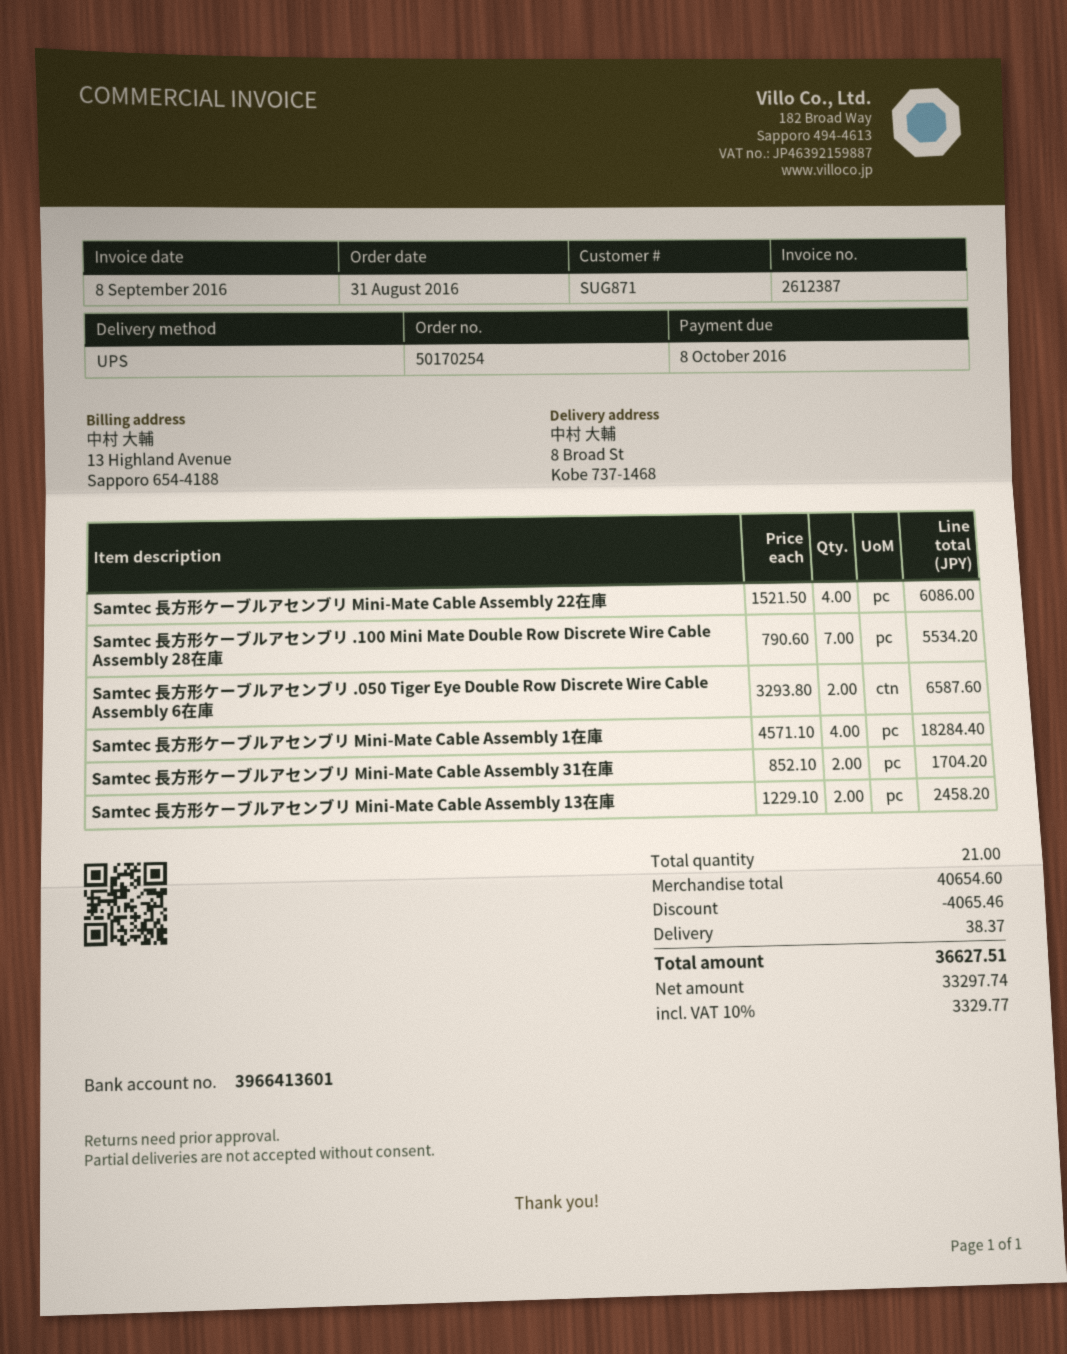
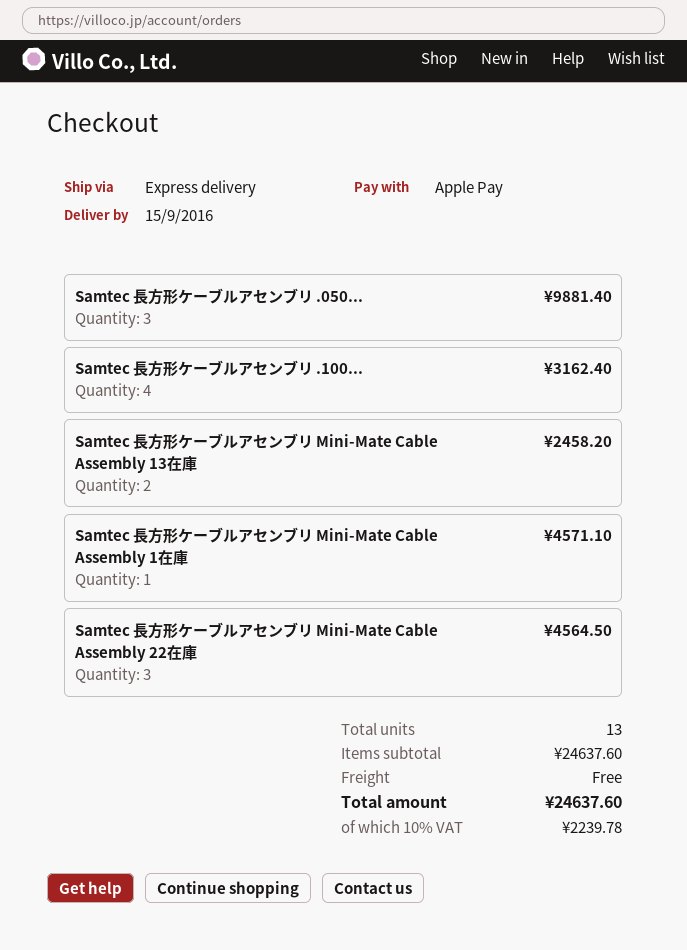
shipping method: UPS -> express
Samtec 長方形ケーブルアセンブリ Mini-Mate Cable Assembly 22在庫: 4 for 6086.00 -> 3 for 4564.50
Samtec 長方形ケーブルアセンブリ .100 Mini Mate Double Row Discrete Wire Cable Assembly 28在庫: 7 for 5534.20 -> 4 for 3162.40
Samtec 長方形ケーブルアセンブリ .050 Tiger Eye Double Row Discrete Wire Cable Assembly 6在庫: 2 for 6587.60 -> 3 for 9881.40
Samtec 長方形ケーブルアセンブリ Mini-Mate Cable Assembly 1在庫: 4 for 18284.40 -> 1 for 4571.10
Samtec 長方形ケーブルアセンブリ Mini-Mate Cable Assembly 31在庫: 2 for 1704.20 -> none
total quantity: 21 -> 13
subtotal: 40654.60 -> 24637.60
discount: 4065.46 -> none
shipping: 38.37 -> 0.00
tax: 10% = 3329.77 -> 10% = 2239.78
total: 36627.51 -> 24637.60

